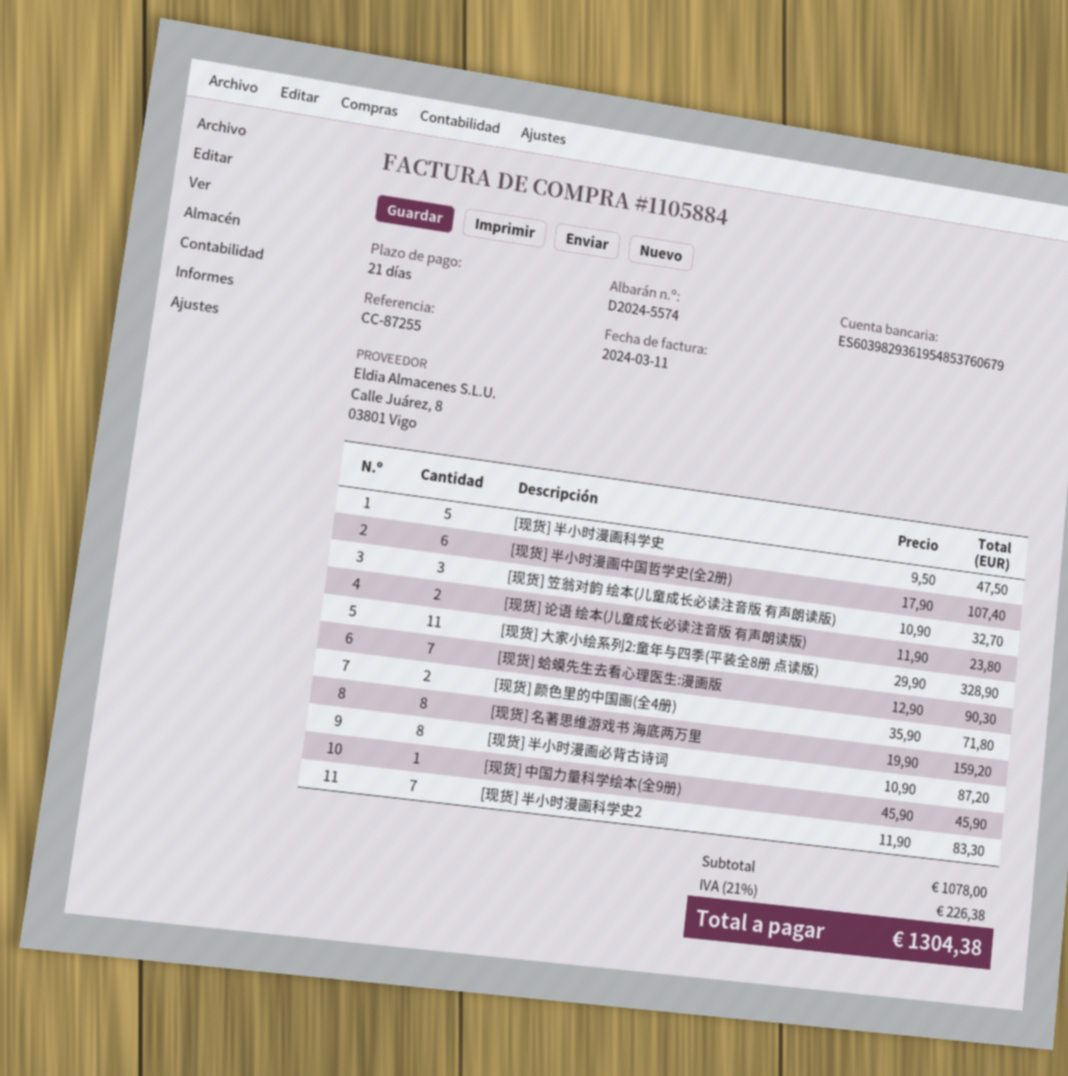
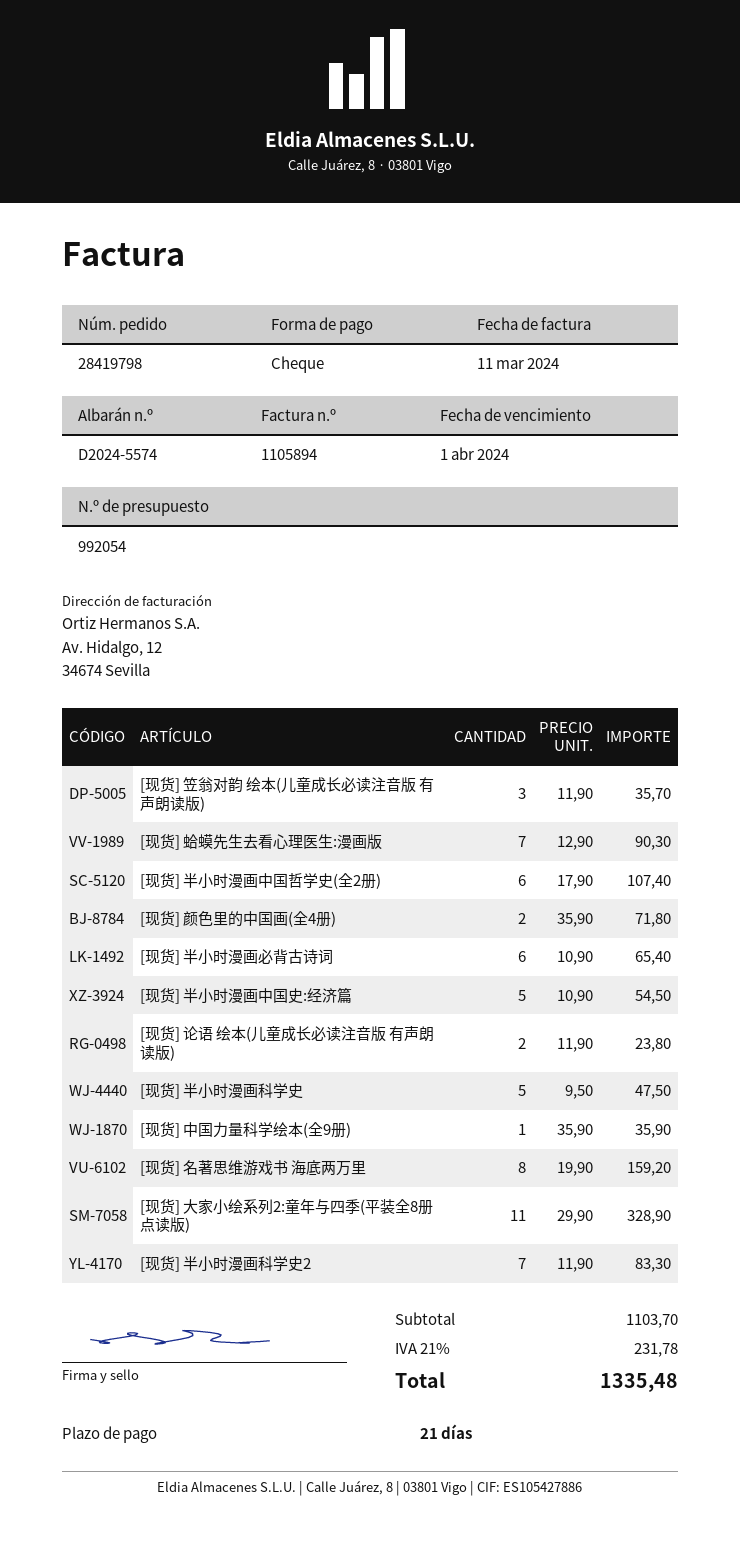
invoice number: 1105884 -> 1105894
[现货] 笠翁对韵 绘本(儿童成长必读注音版 有声朗读版): 3 x 10.90 = 32.70 -> 3 x 11.90 = 35.70
[现货] 半小时漫画必背古诗词: 8 x 10.90 = 87.20 -> 6 x 10.90 = 65.40
[现货] 中国力量科学绘本(全9册): 1 x 45.90 = 45.90 -> 1 x 35.90 = 35.90
[现货] 半小时漫画中国史:经济篇: none -> 5 x 10.90 = 54.50
subtotal: 1078.00 -> 1103.70
tax: 21% = 226.38 -> 21% = 231.78
total: 1304.38 -> 1335.48

